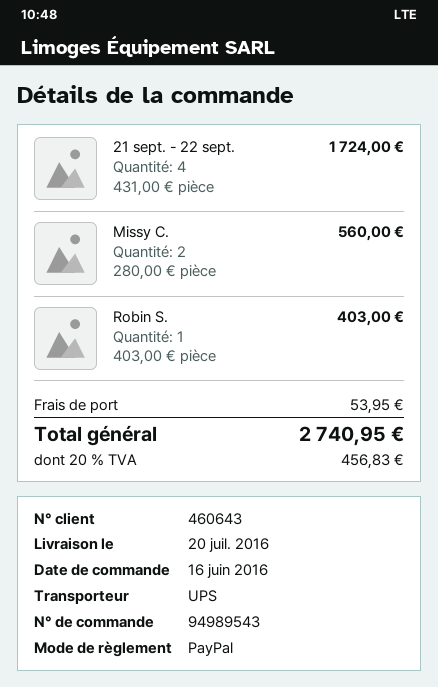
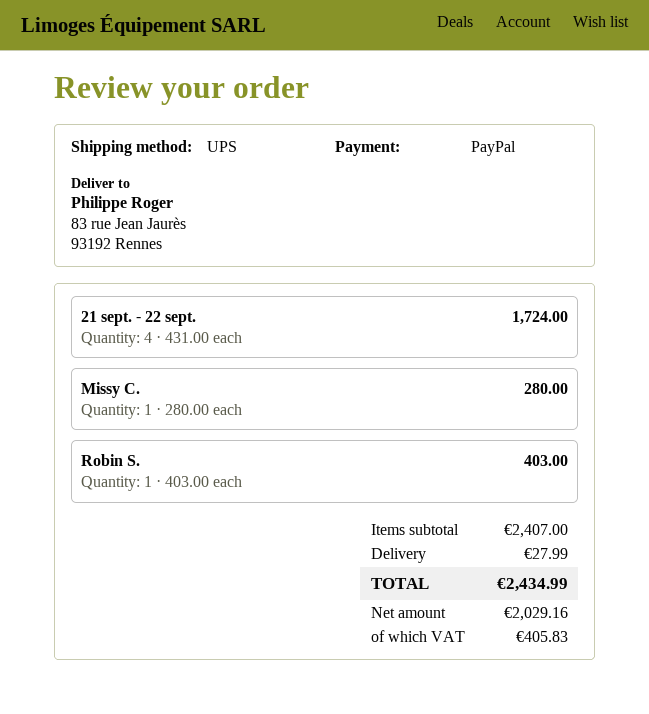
Missy C.: 2 x 280.00 = 560.00 -> 1 x 280.00 = 280.00
shipping: 53.95 -> 27.99
tax: 456.83 -> 405.83
total: 2740.95 -> 2434.99

